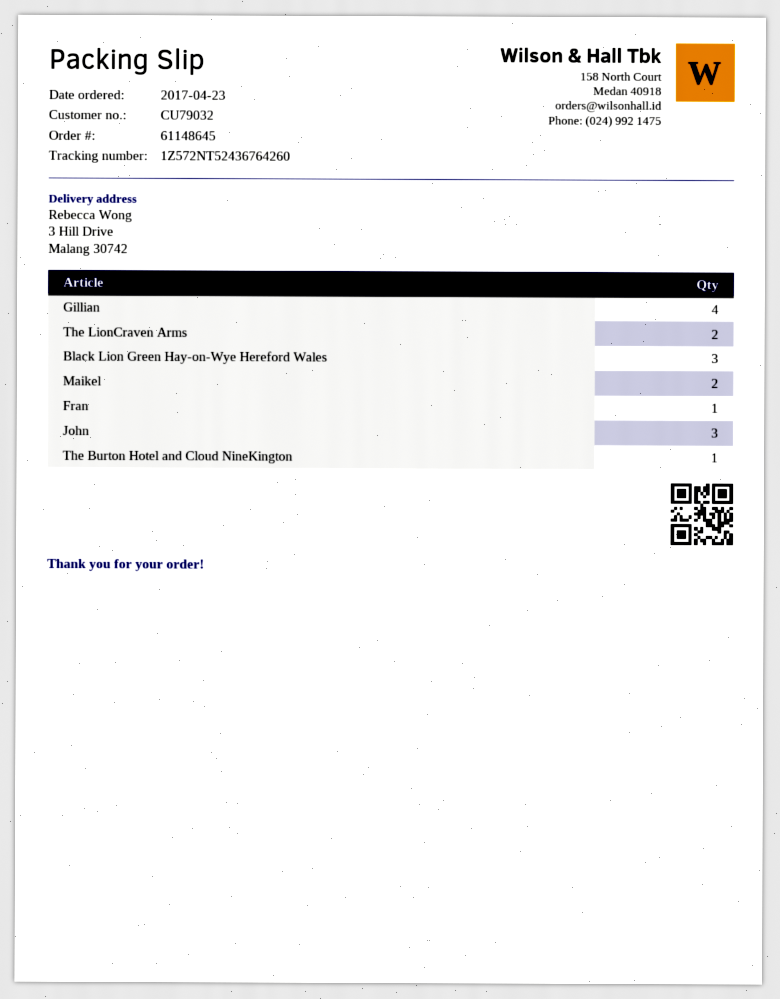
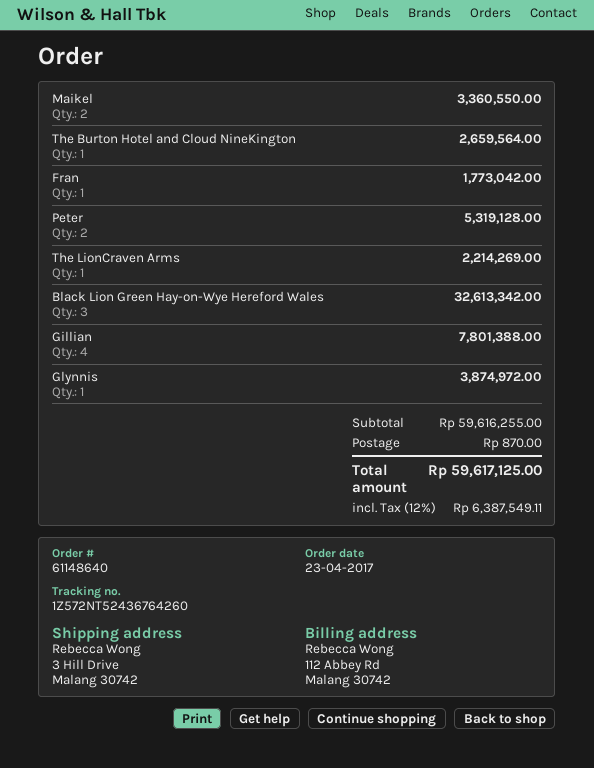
order number: 61148645 -> 61148640
The LionCraven Arms: 2 -> 1
John: 3 -> none
Peter: none -> 2
Glynnis: none -> 1

